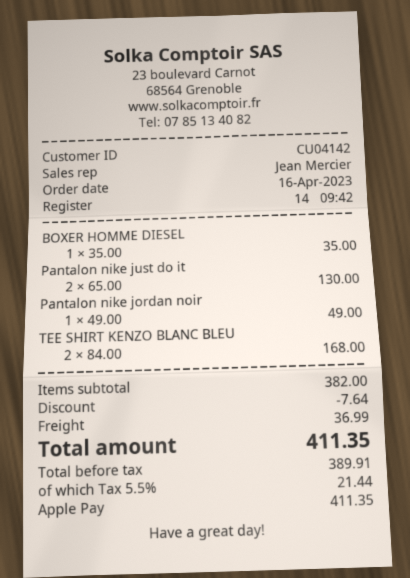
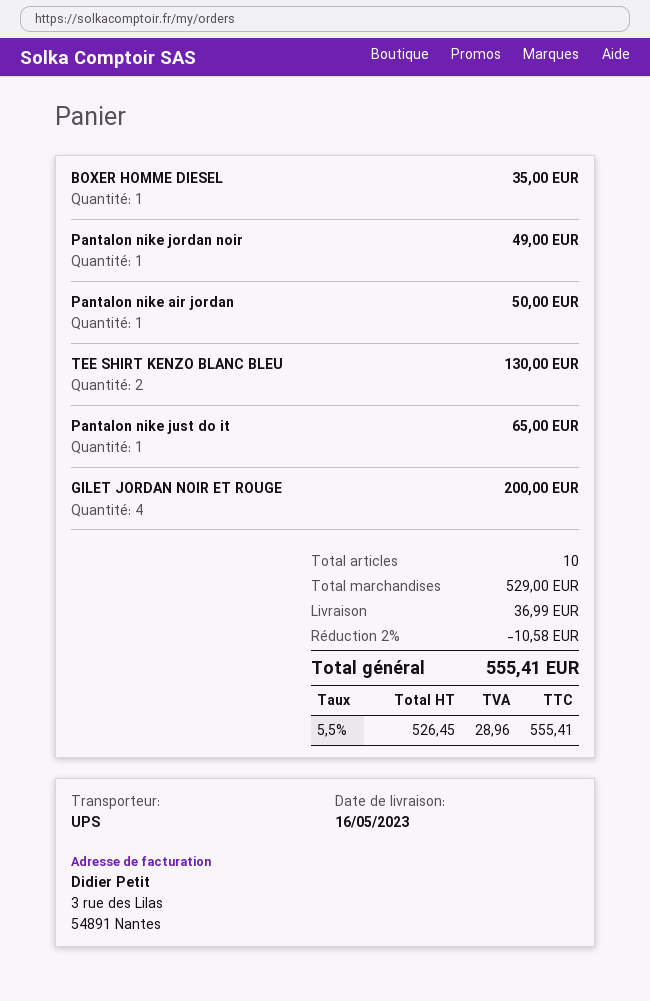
Pantalon nike just do it: 2 for 130.00 -> 1 for 65.00
TEE SHIRT KENZO BLANC BLEU: 2 for 168.00 -> 2 for 130.00
Pantalon nike air jordan: none -> 1 for 50.00
GILET JORDAN NOIR ET ROUGE: none -> 4 for 200.00
subtotal: 382.00 -> 529.00
discount: 7.64 -> 10.58
net: 389.91 -> 526.45
tax: 5.5% = 21.44 -> 5.5% = 28.96
total: 411.35 -> 555.41

